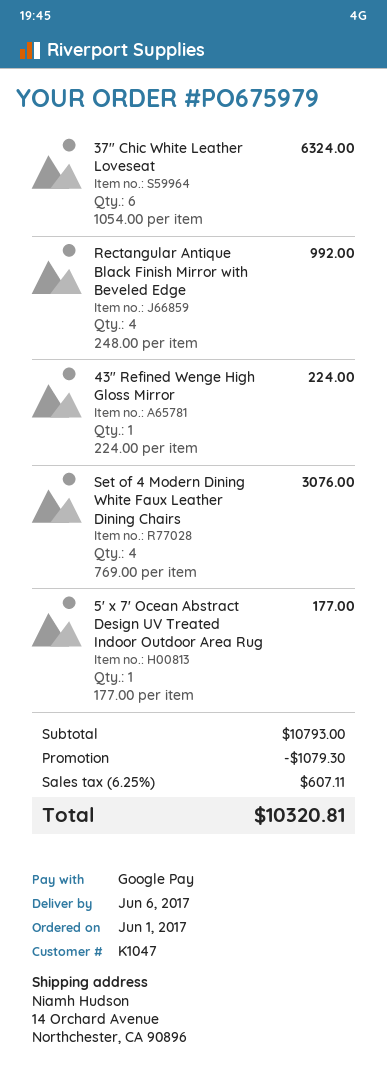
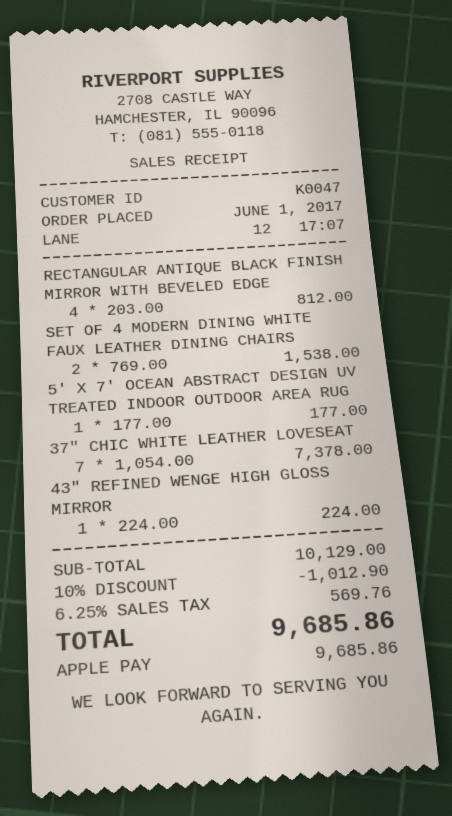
customer number: K1047 -> K0047
payment method: Google Pay -> Apple Pay
37" Chic White Leather Loveseat: 6 x 1054.00 = 6324.00 -> 7 x 1054.00 = 7378.00
Rectangular Antique Black Finish Mirror with Beveled Edge: 4 x 248.00 = 992.00 -> 4 x 203.00 = 812.00
Set of 4 Modern Dining White Faux Leather Dining Chairs: 4 x 769.00 = 3076.00 -> 2 x 769.00 = 1538.00
subtotal: 10793.00 -> 10129.00
discount: 1079.30 -> 1012.90
tax: 6.25% = 607.11 -> 6.25% = 569.76
total: 10320.81 -> 9685.86

